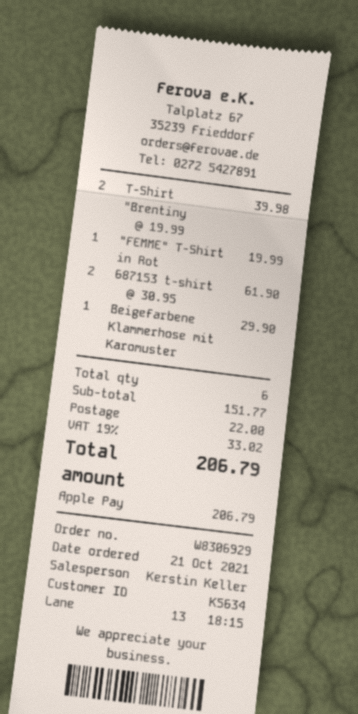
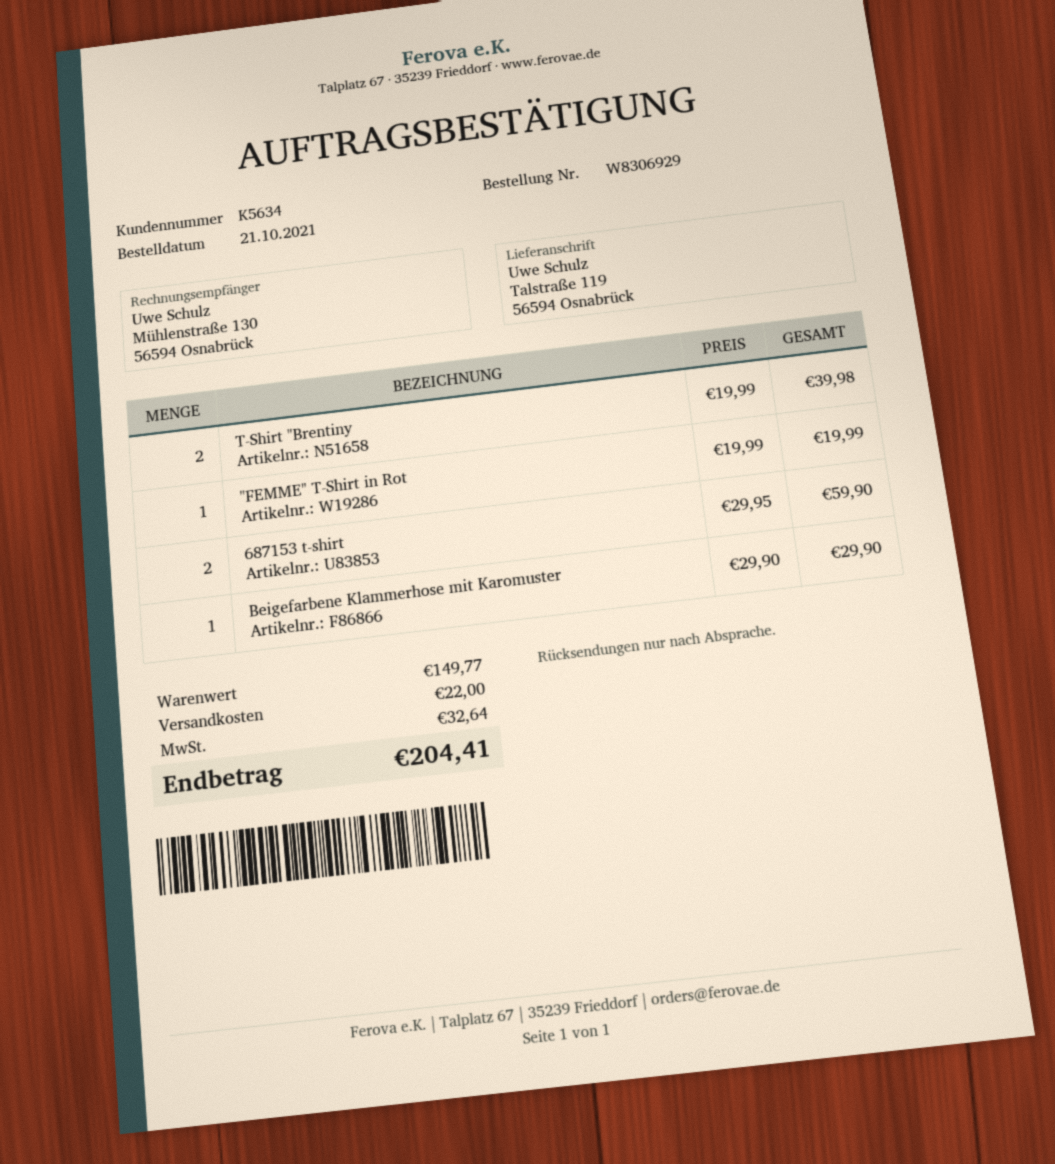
687153 t-shirt: 2 x 30.95 = 61.90 -> 2 x 29.95 = 59.90
subtotal: 151.77 -> 149.77
tax: 33.02 -> 32.64
total: 206.79 -> 204.41

